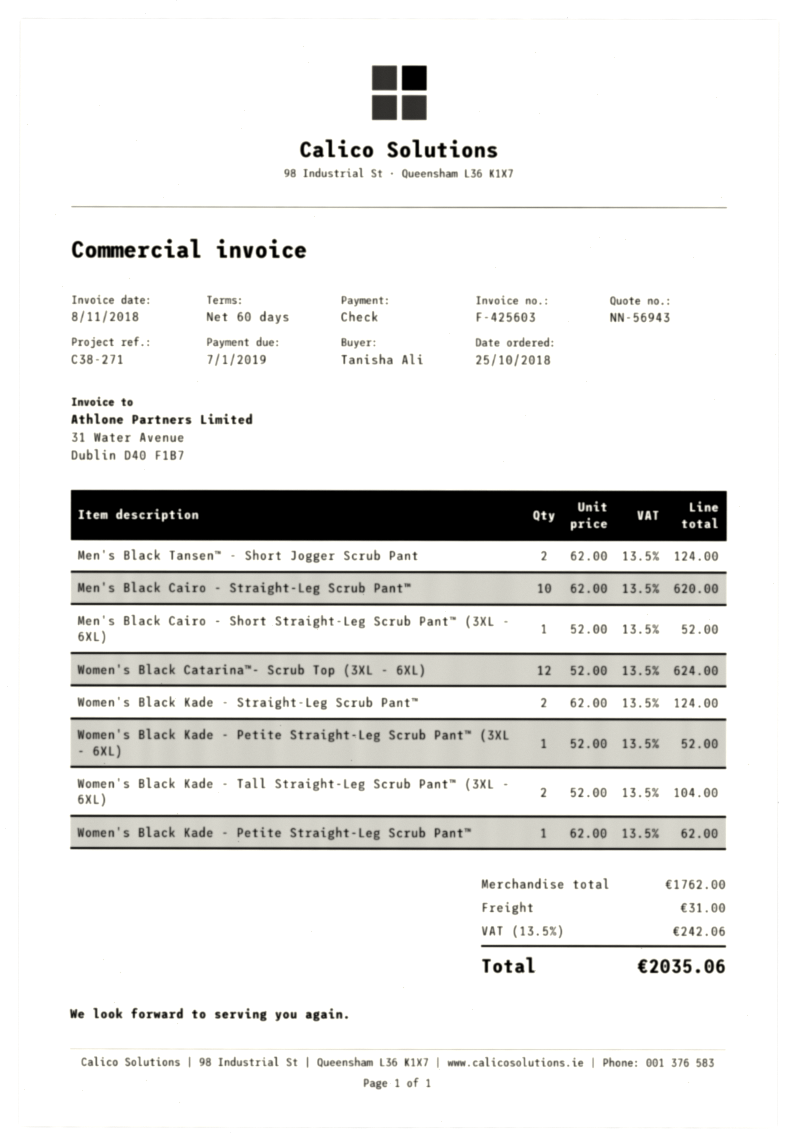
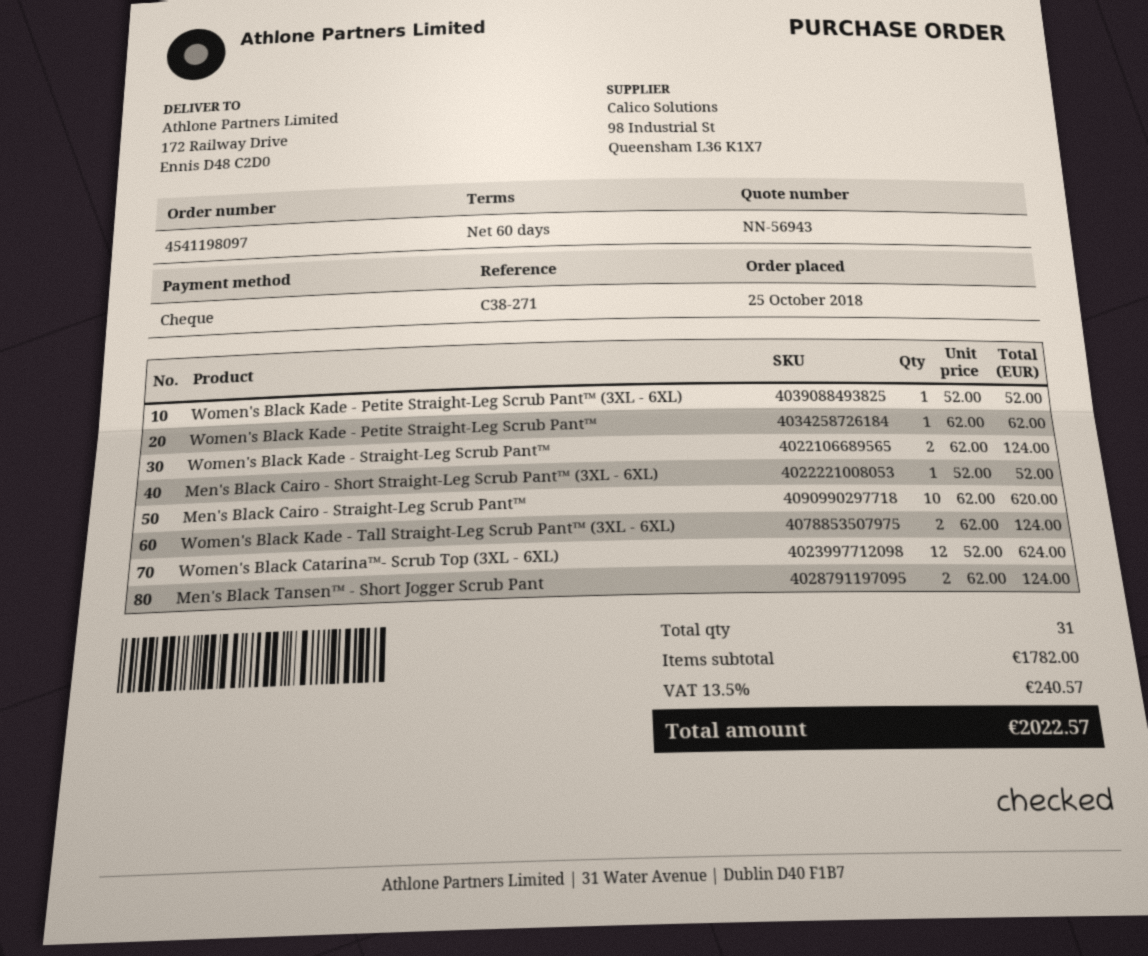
Women's Black Kade - Tall Straight-Leg Scrub Pant™ (3XL - 6XL): 2 x 52.00 = 104.00 -> 2 x 62.00 = 124.00
subtotal: 1762.00 -> 1782.00
shipping: 31.00 -> none
tax: 13.5% = 242.06 -> 13.5% = 240.57
total: 2035.06 -> 2022.57

